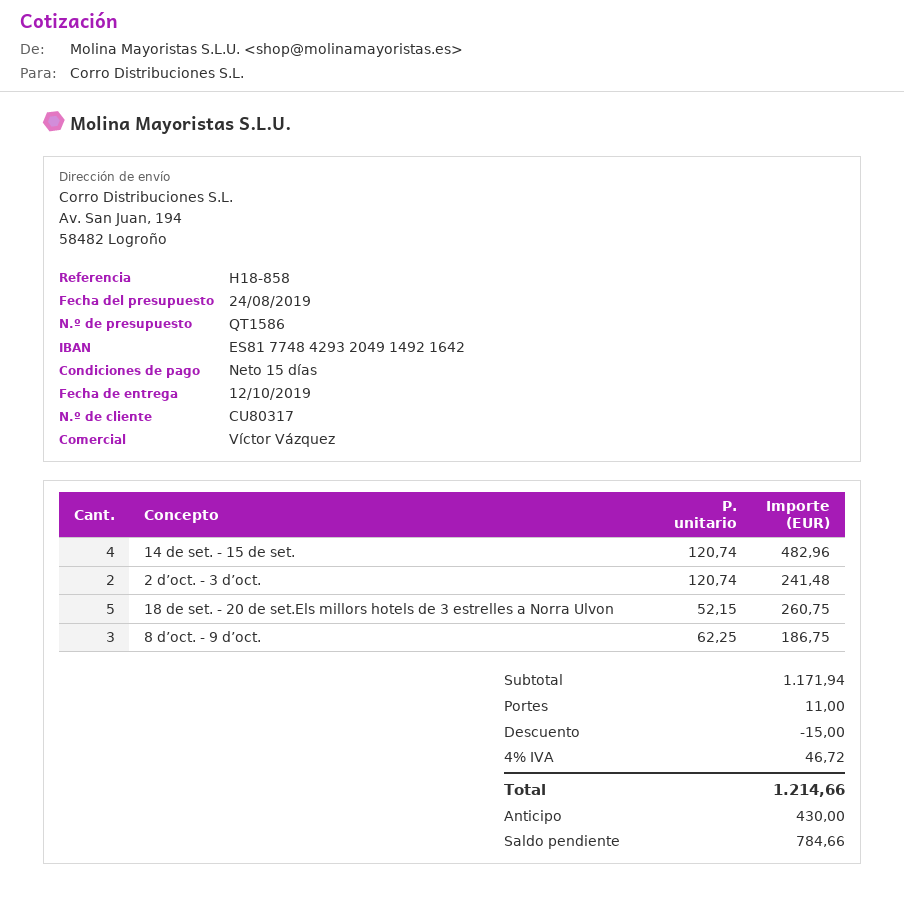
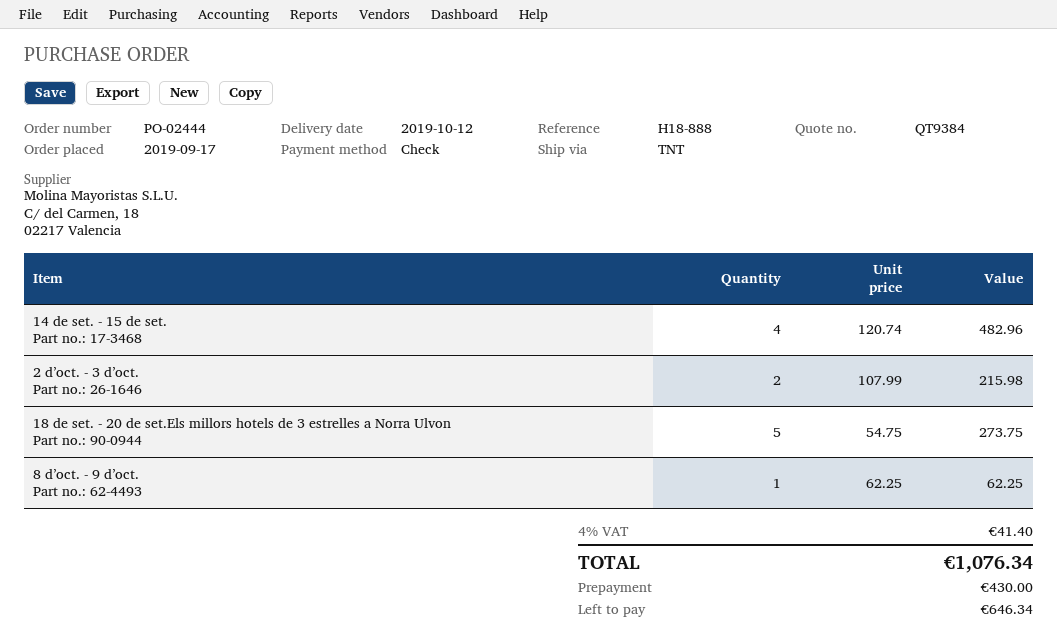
quote number: QT1586 -> QT9384
reference: H18-858 -> H18-888
2 d’oct. - 3 d’oct.: 2 x 120.74 = 241.48 -> 2 x 107.99 = 215.98
18 de set. - 20 de set.Els millors hotels de 3 estrelles a Norra Ulvon: 5 x 52.15 = 260.75 -> 5 x 54.75 = 273.75
8 d’oct. - 9 d’oct.: 3 x 62.25 = 186.75 -> 1 x 62.25 = 62.25
discount: 15.00 -> none
shipping: 11.00 -> none
tax: 4% = 46.72 -> 4% = 41.40
total: 1214.66 -> 1076.34
balance: 784.66 -> 646.34

